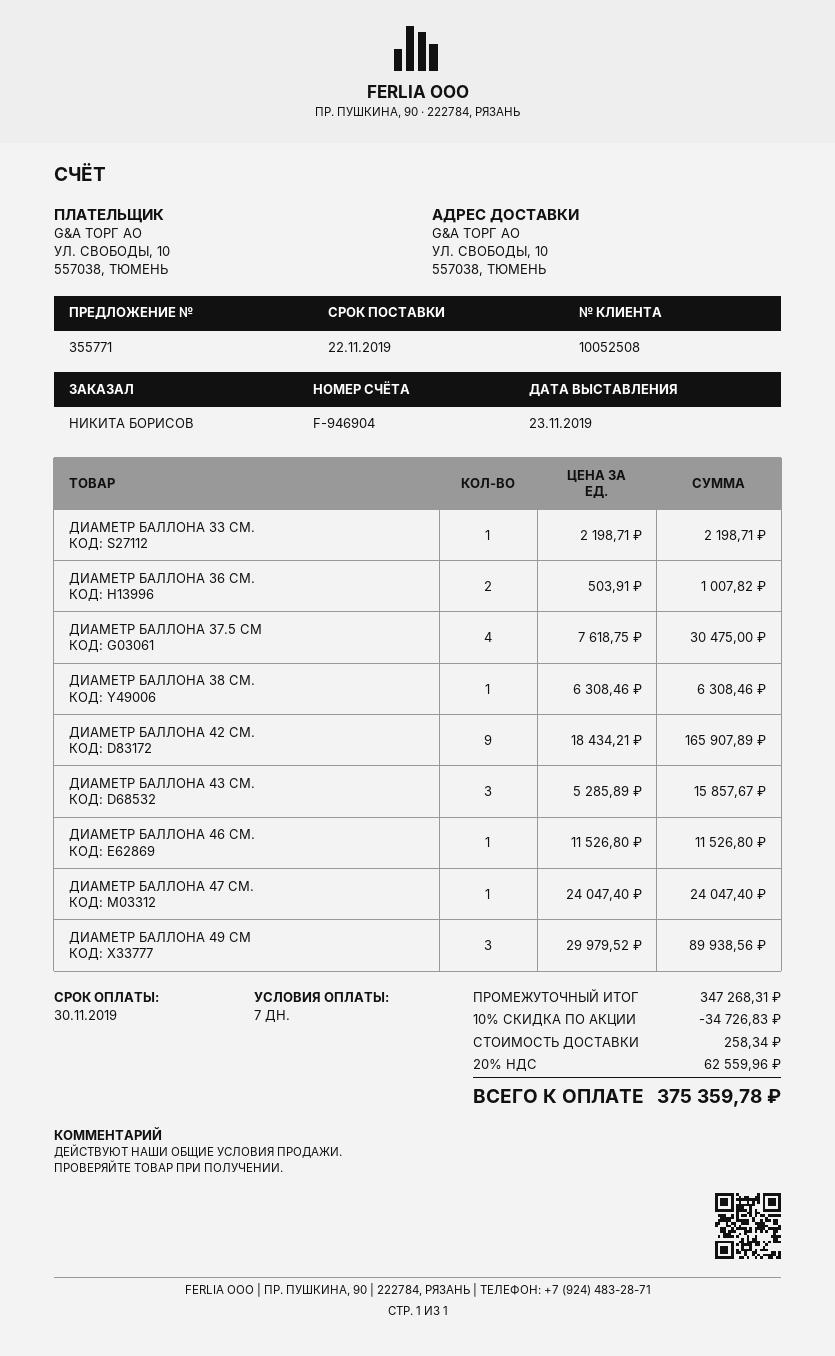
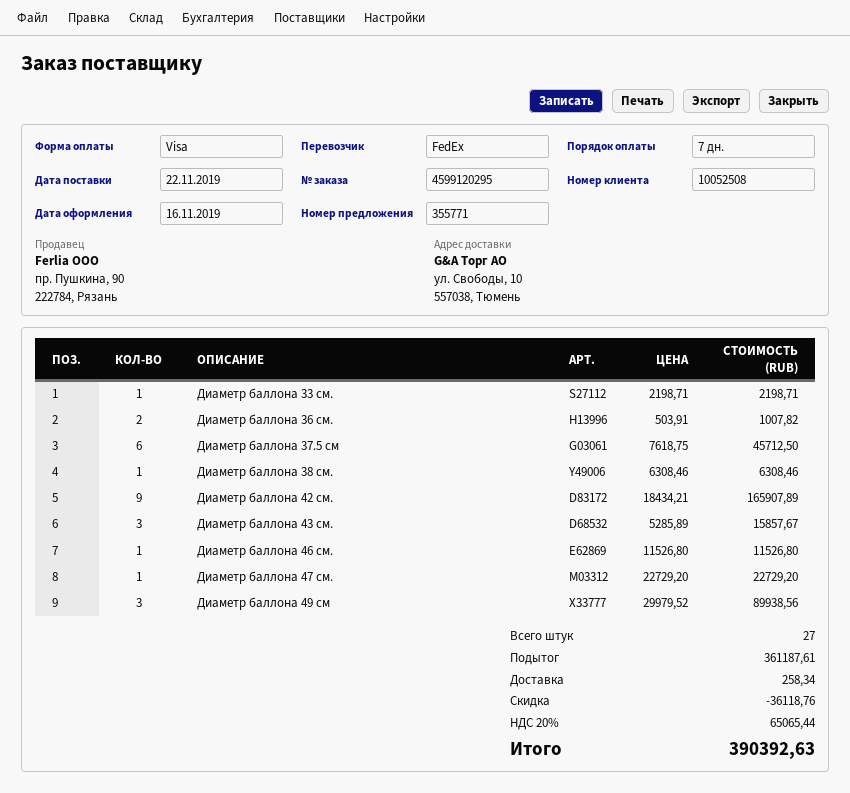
ДИАМЕТР БАЛЛОНА 37.5 СМ: 4 x 7618.75 = 30475.00 -> 6 x 7618.75 = 45712.50
ДИАМЕТР БАЛЛОНА 47 СМ.: 1 x 24047.40 = 24047.40 -> 1 x 22729.20 = 22729.20
subtotal: 347268.31 -> 361187.61
discount: 34726.83 -> 36118.76
tax: 20% = 62559.96 -> 20% = 65065.44
total: 375359.78 -> 390392.63

